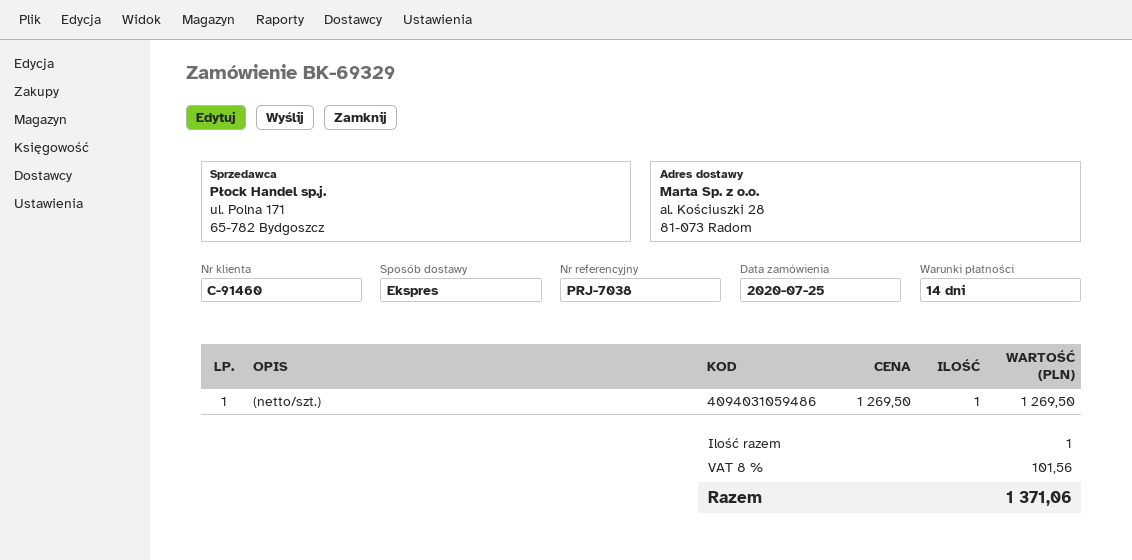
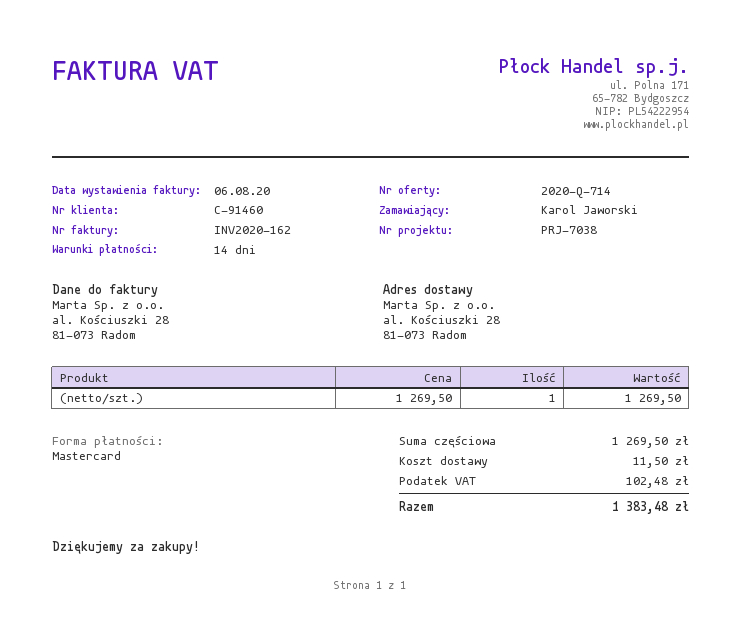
shipping: none -> 11.50
tax: 101.56 -> 102.48
total: 1371.06 -> 1383.48

